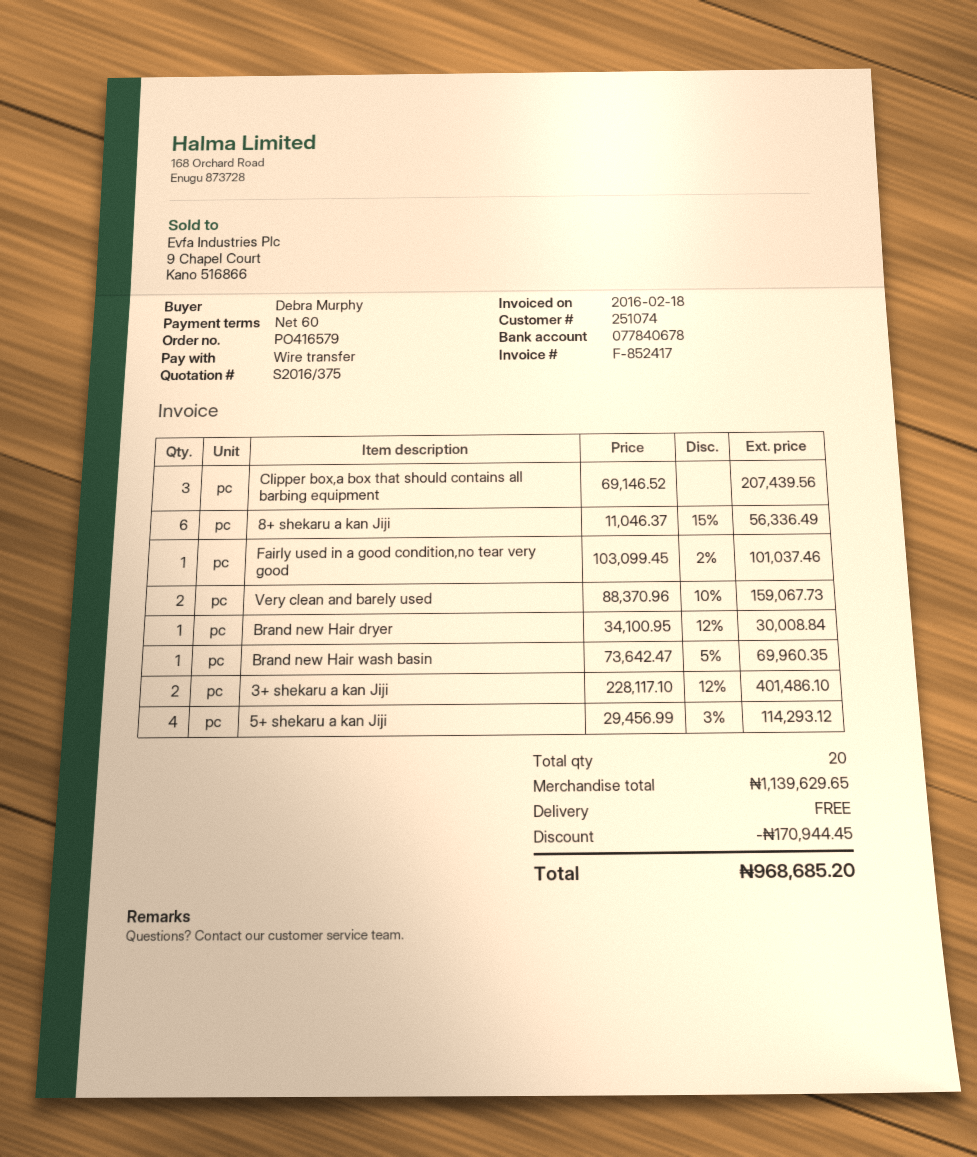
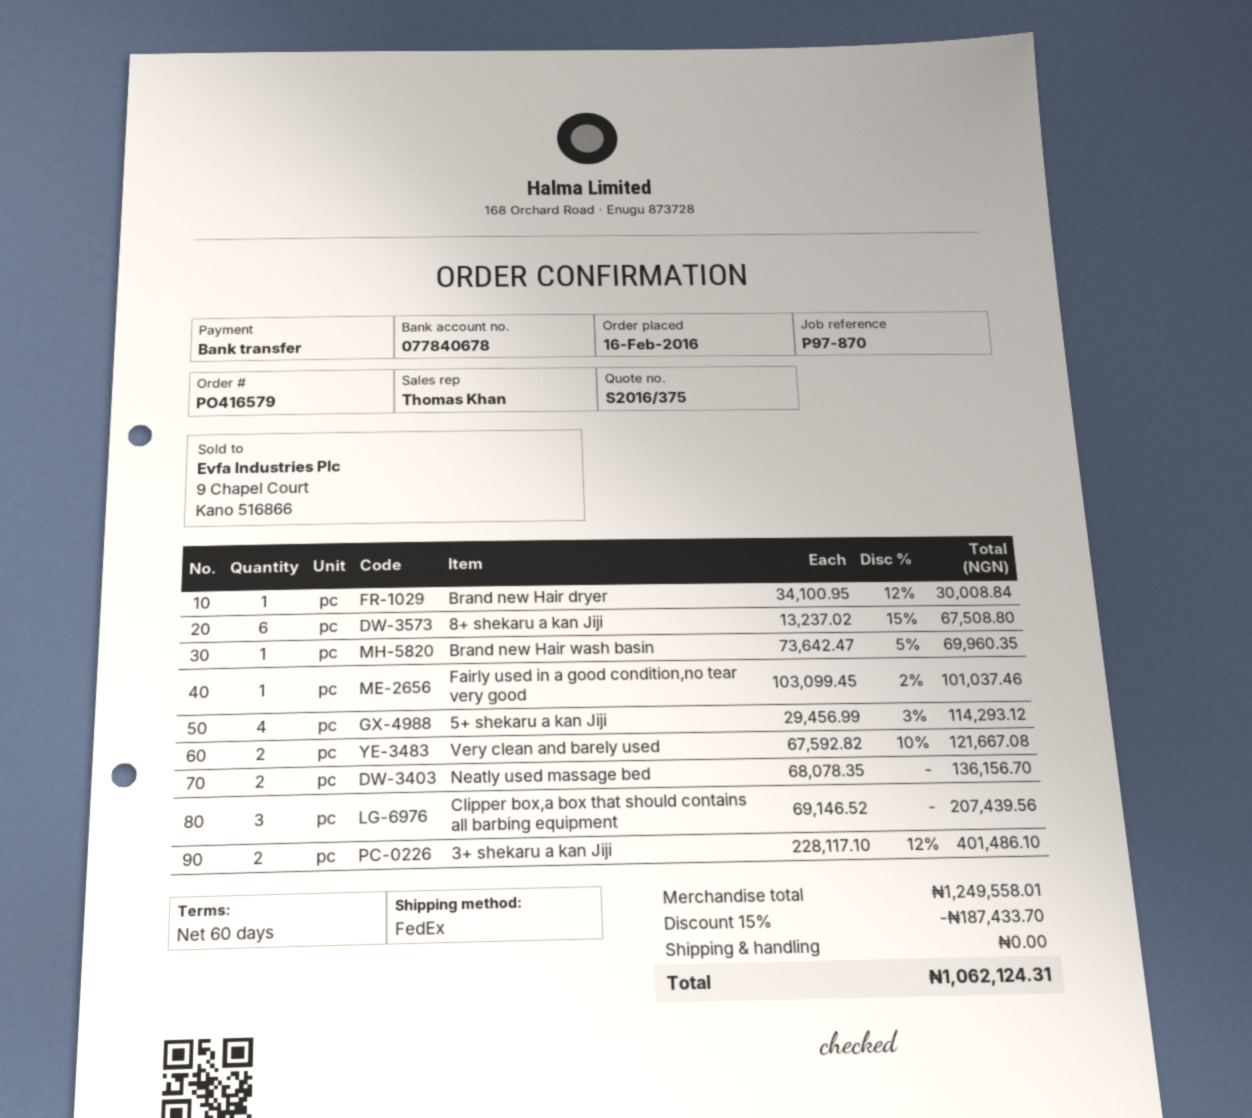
8+ shekaru a kan Jiji: 6 x 11046.37 - 15% = 56336.49 -> 6 x 13237.02 - 15% = 67508.80
Very clean and barely used: 2 x 88370.96 - 10% = 159067.73 -> 2 x 67592.82 - 10% = 121667.08
Neatly used massage bed: none -> 2 x 68078.35 = 136156.70
subtotal: 1139629.65 -> 1249558.01
discount: 170944.45 -> 187433.70
total: 968685.20 -> 1062124.31

